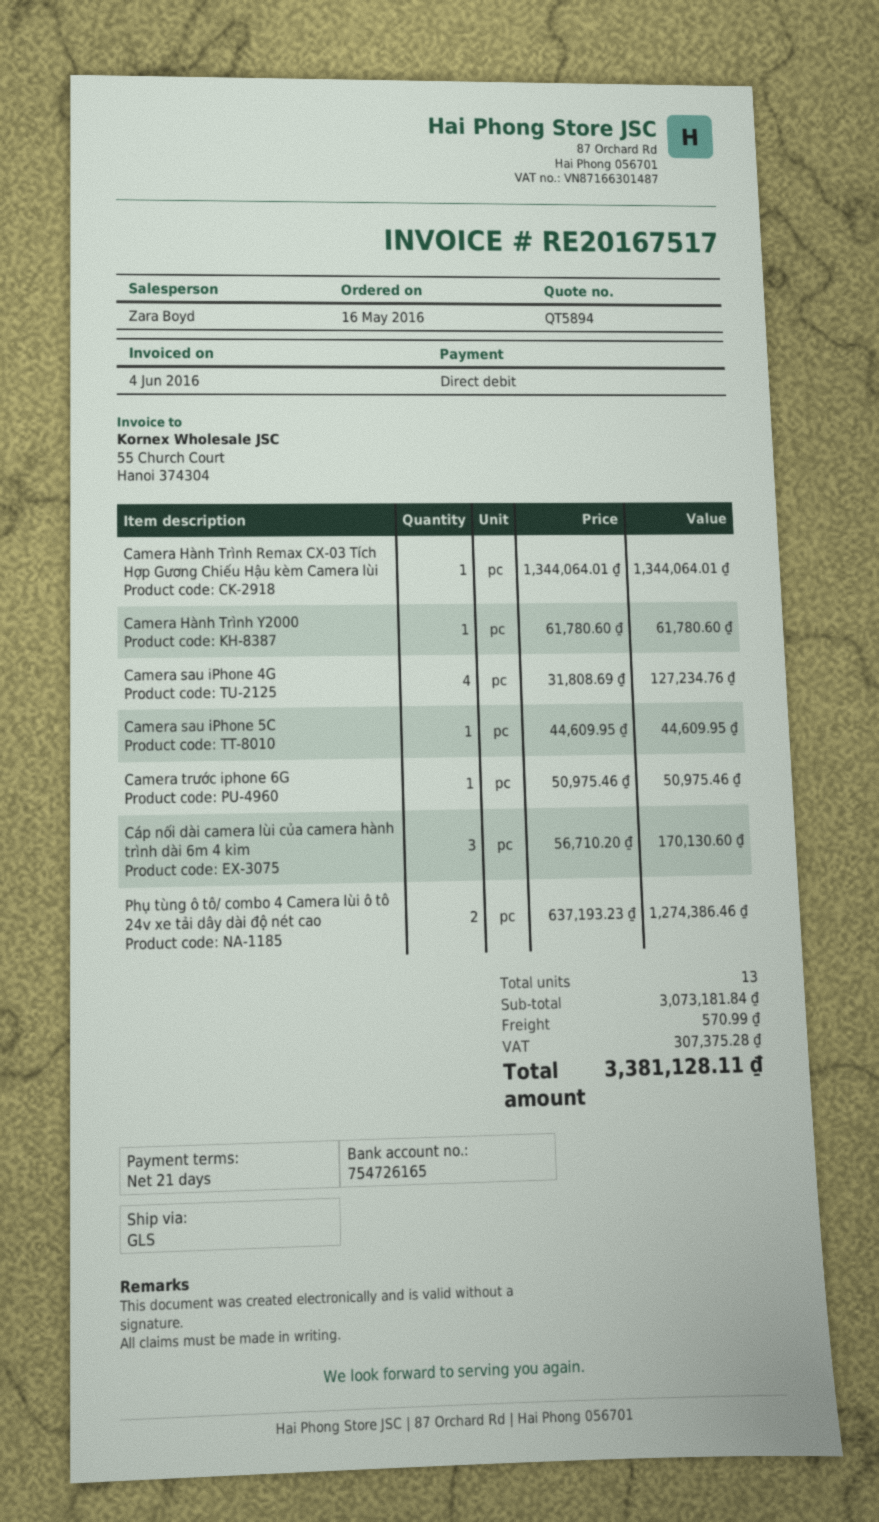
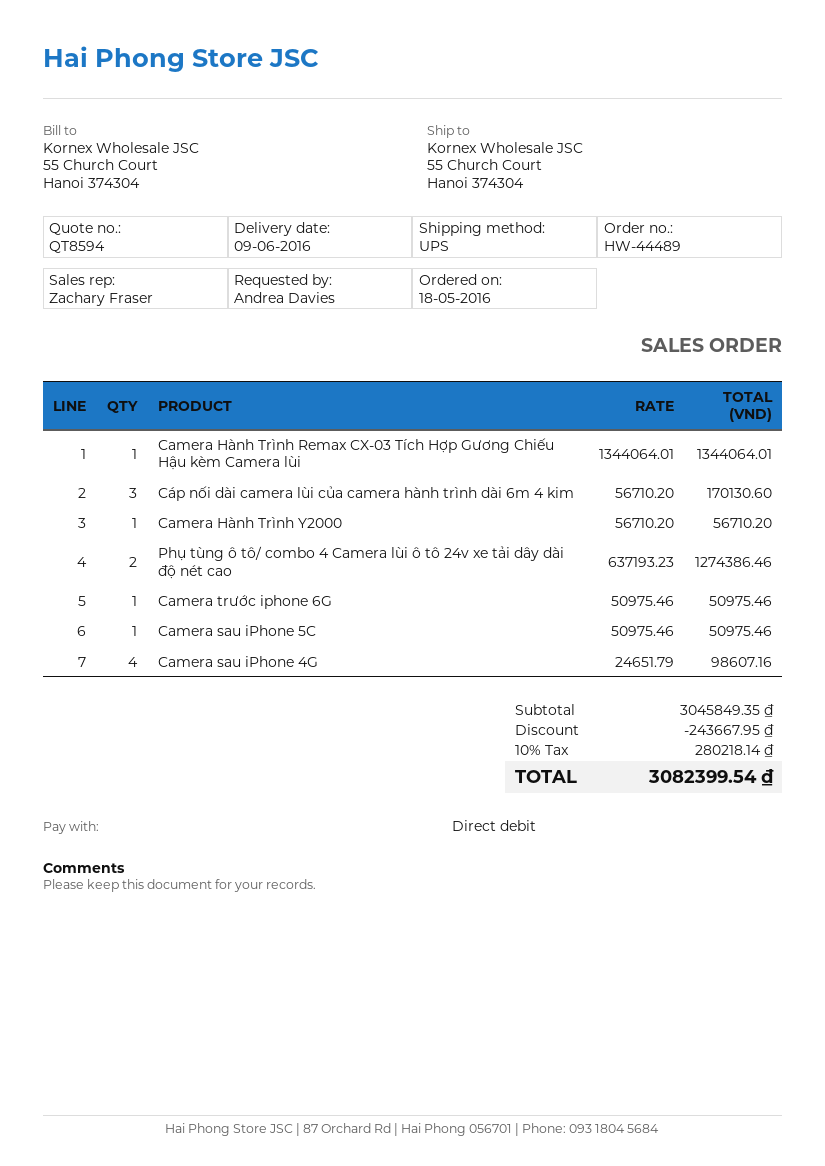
quote number: QT5894 -> QT8594
order date: 2016-05-16 -> 2016-05-18
sales rep: Zara Boyd -> Zachary Fraser
shipping method: GLS -> UPS
Camera Hành Trình Y2000: 1 x 61780.60 = 61780.60 -> 1 x 56710.20 = 56710.20
Camera sau iPhone 4G: 4 x 31808.69 = 127234.76 -> 4 x 24651.79 = 98607.16
Camera sau iPhone 5C: 1 x 44609.95 = 44609.95 -> 1 x 50975.46 = 50975.46
subtotal: 3073181.84 -> 3045849.35
discount: none -> 243667.95
shipping: 570.99 -> none
tax: 307375.28 -> 280218.14
total: 3381128.11 -> 3082399.54

